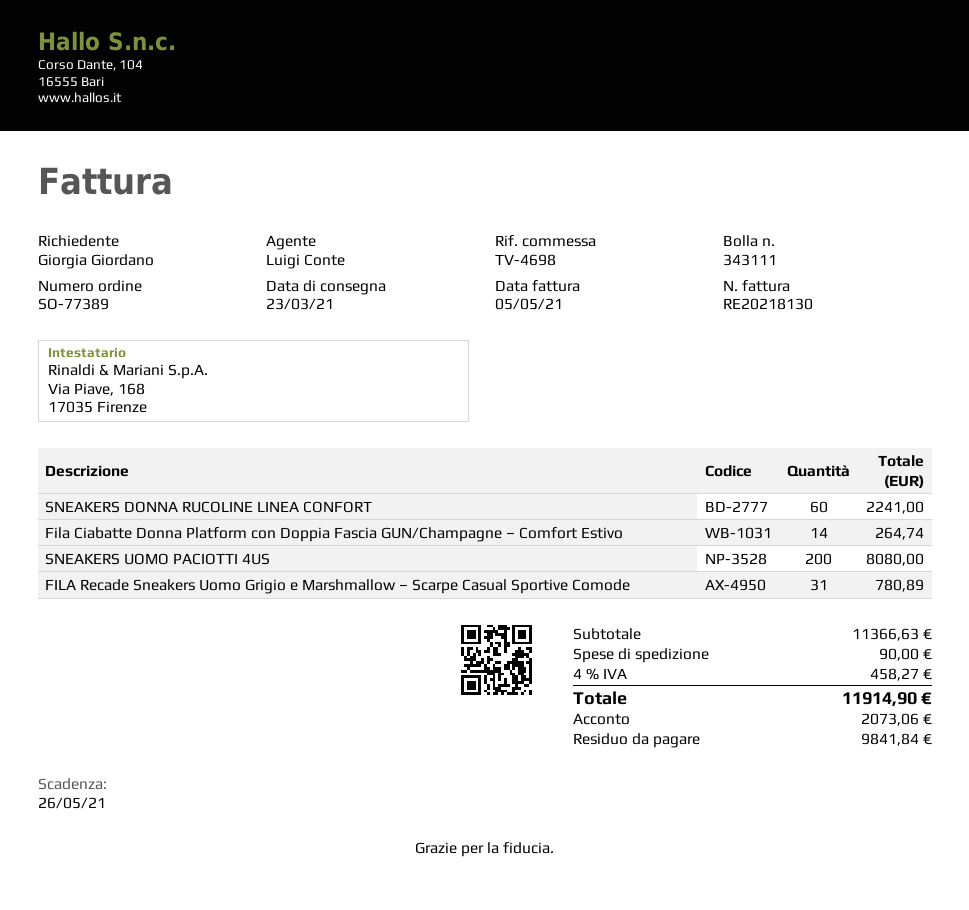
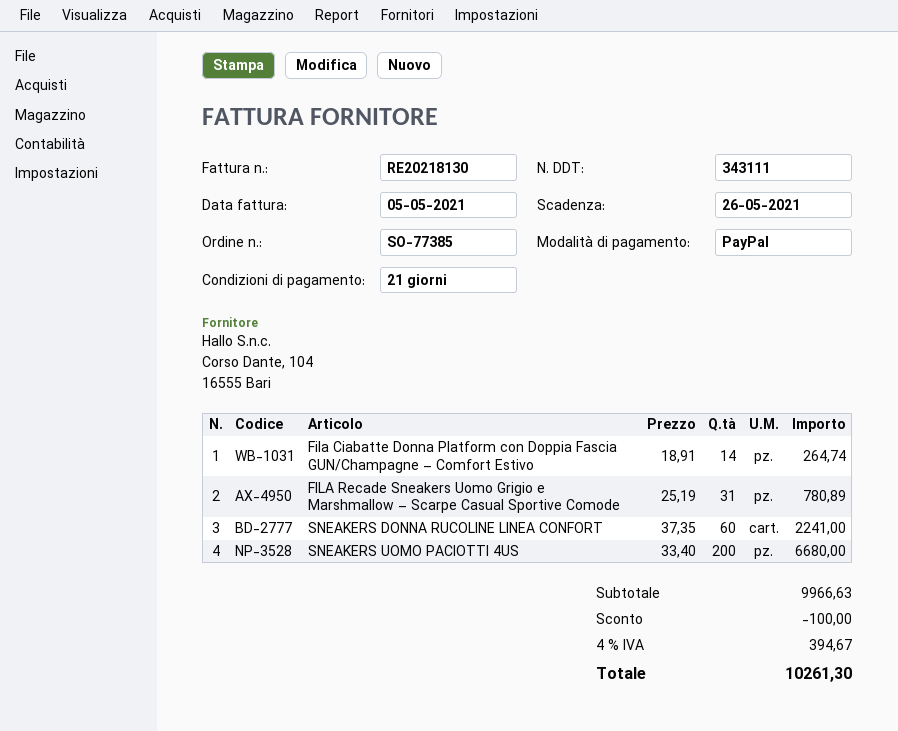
order number: SO-77389 -> SO-77385
SNEAKERS UOMO PACIOTTI 4US: 200 for 8080.00 -> 200 for 6680.00
subtotal: 11366.63 -> 9966.63
discount: none -> 100.00
shipping: 90.00 -> none
tax: 4% = 458.27 -> 4% = 394.67
total: 11914.90 -> 10261.30

